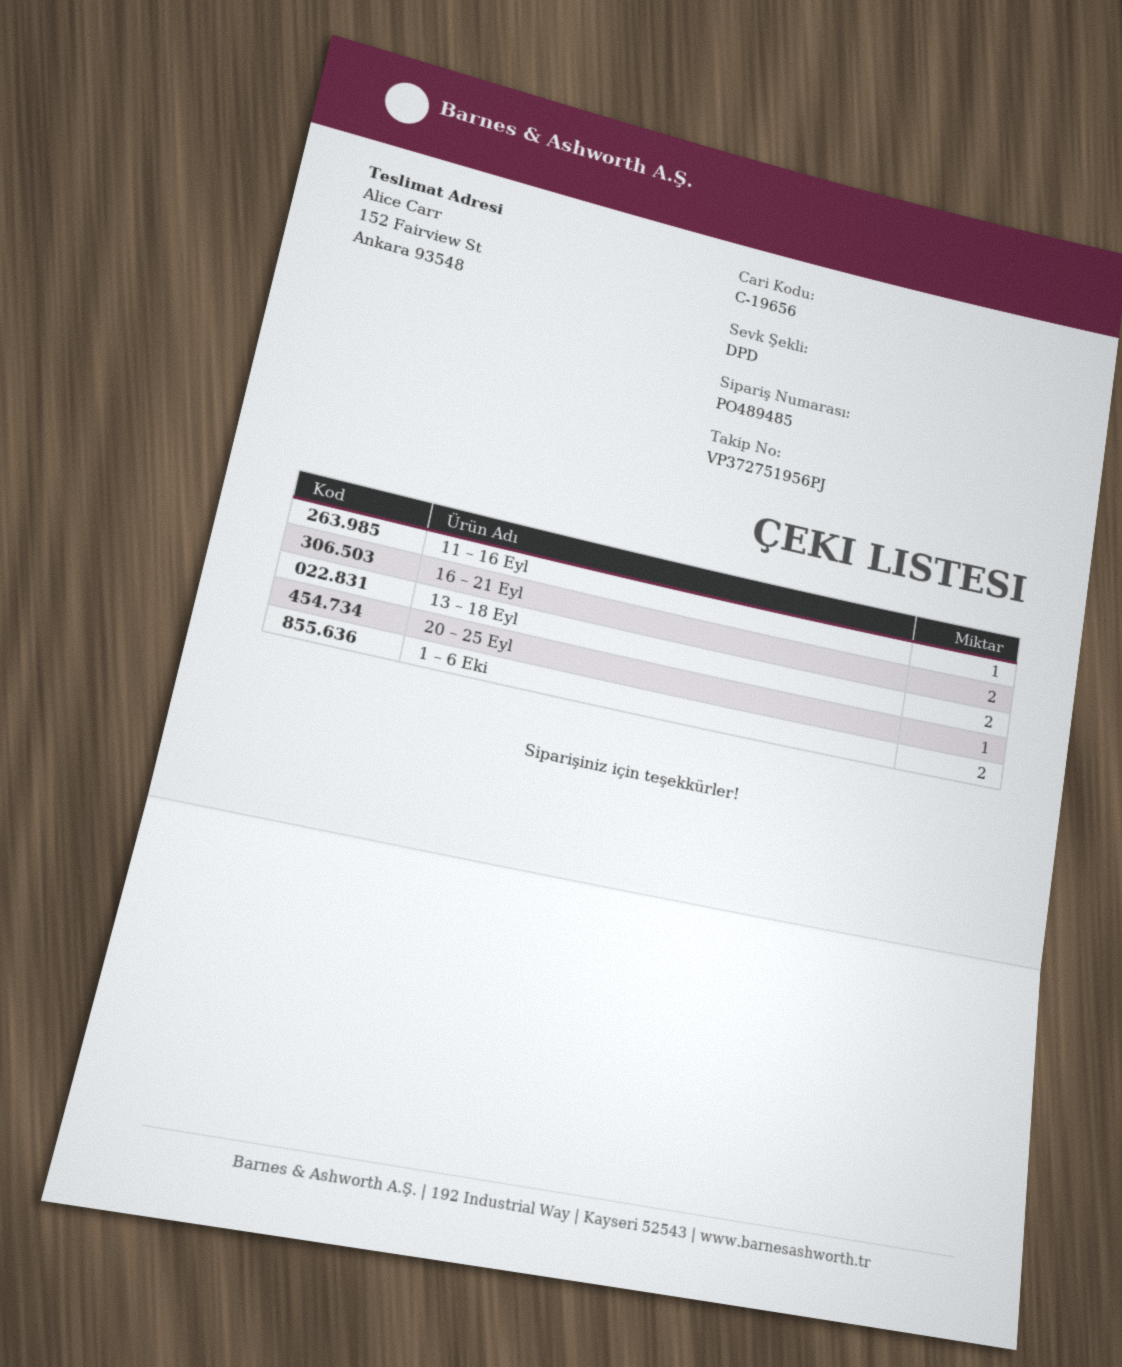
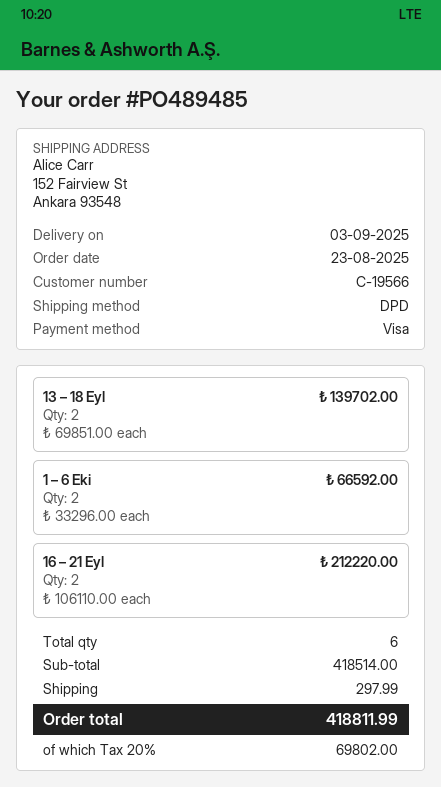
customer number: C-19656 -> C-19566
11 – 16 Eyl: 1 -> none
20 – 25 Eyl: 1 -> none

